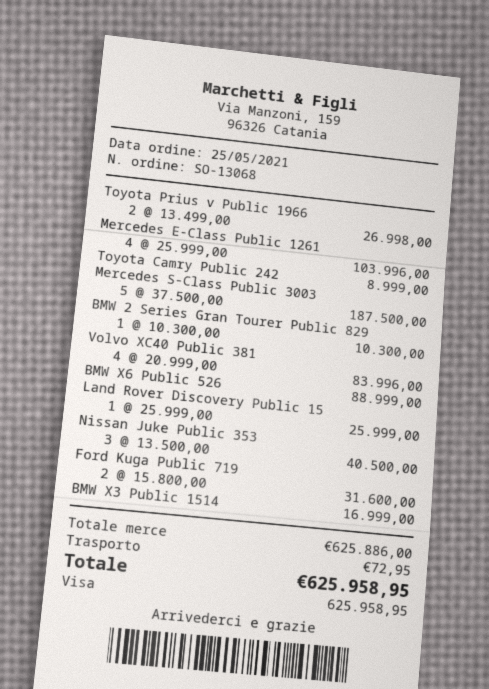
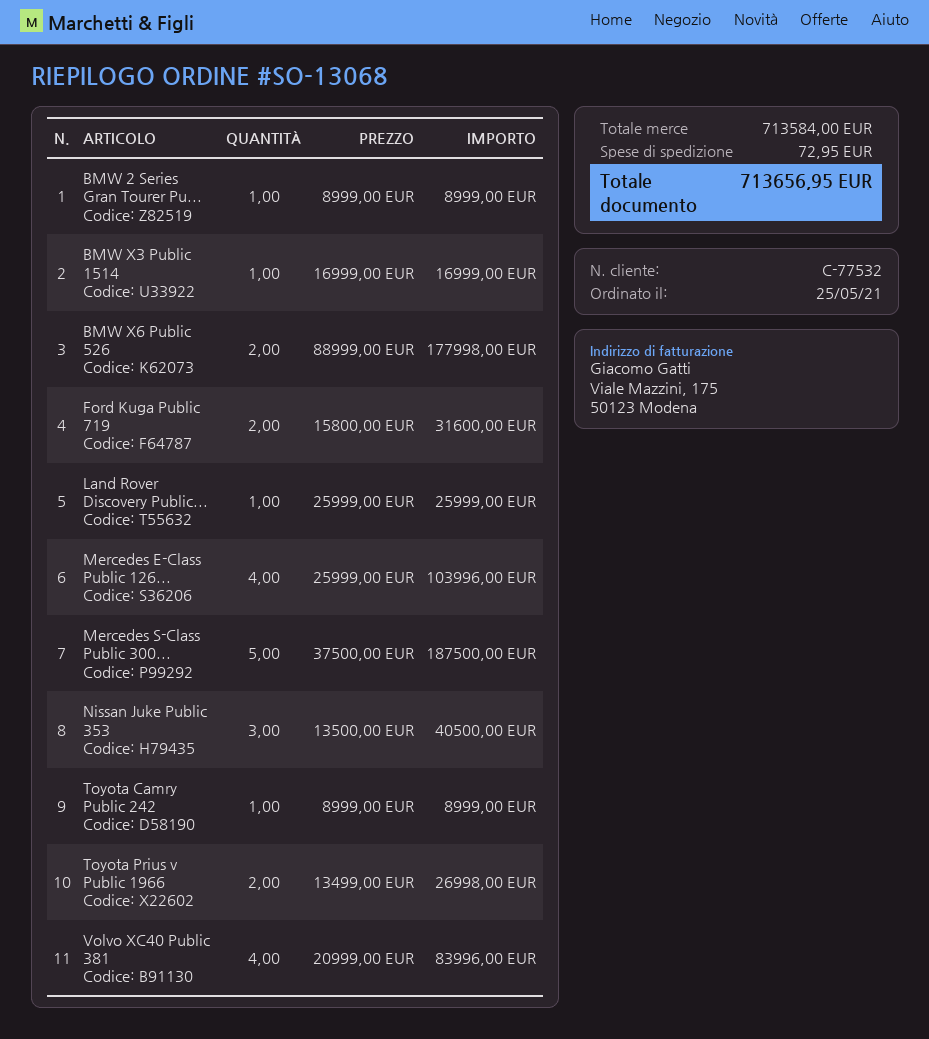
BMW 2 Series Gran Tourer Public 829: 1 x 10300.00 = 10300.00 -> 1 x 8999.00 = 8999.00
BMW X6 Public 526: 1 x 88999.00 = 88999.00 -> 2 x 88999.00 = 177998.00
subtotal: 625886.00 -> 713584.00
total: 625958.95 -> 713656.95

